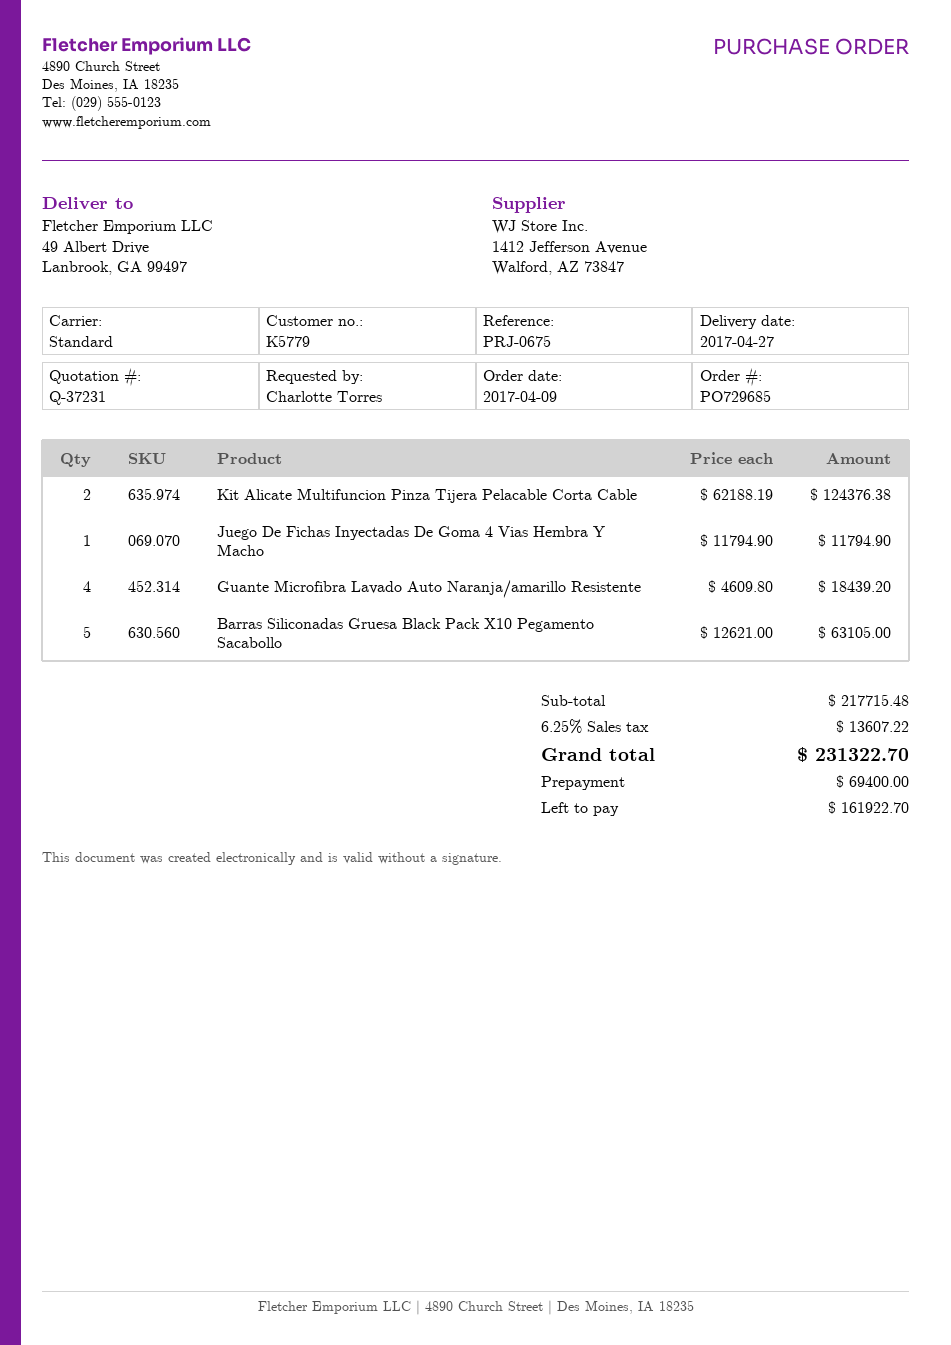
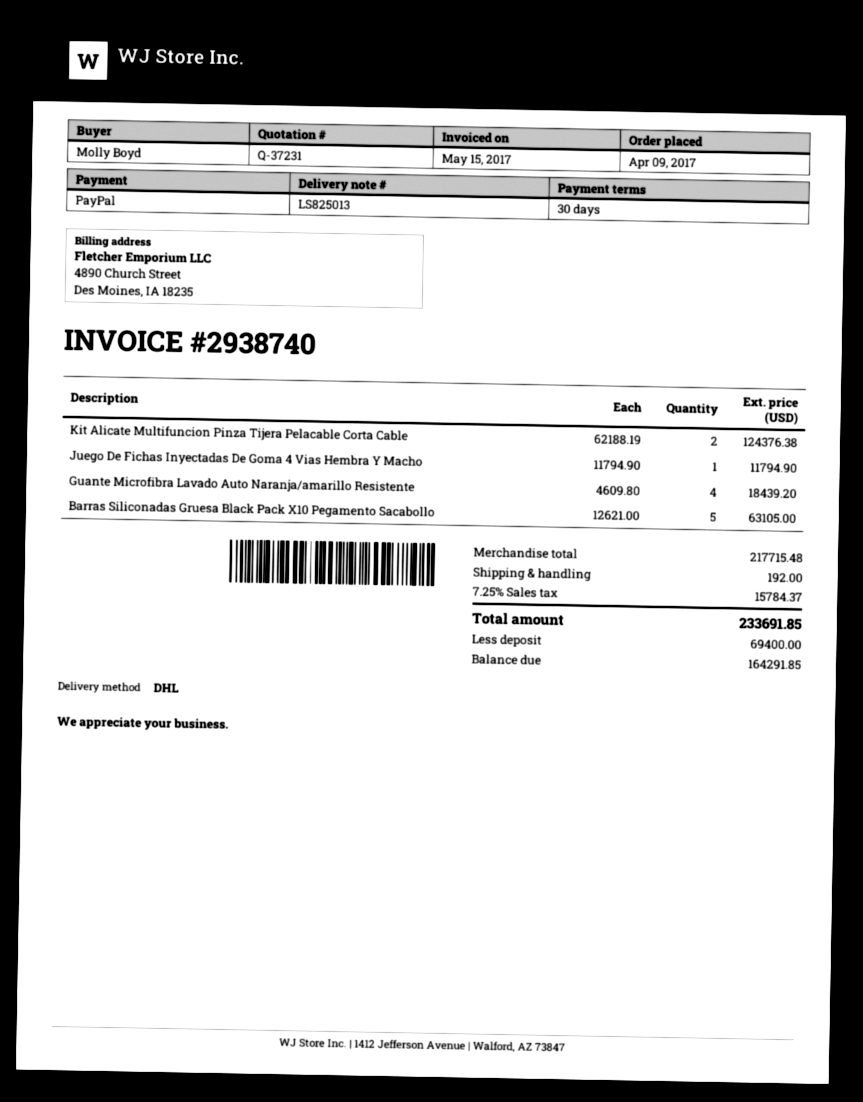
ordered by: Charlotte Torres -> Molly Boyd
shipping method: standard -> DHL
shipping: none -> 192.00
tax: 6.25% = 13607.22 -> 7.25% = 15784.37
total: 231322.70 -> 233691.85
balance: 161922.70 -> 164291.85

